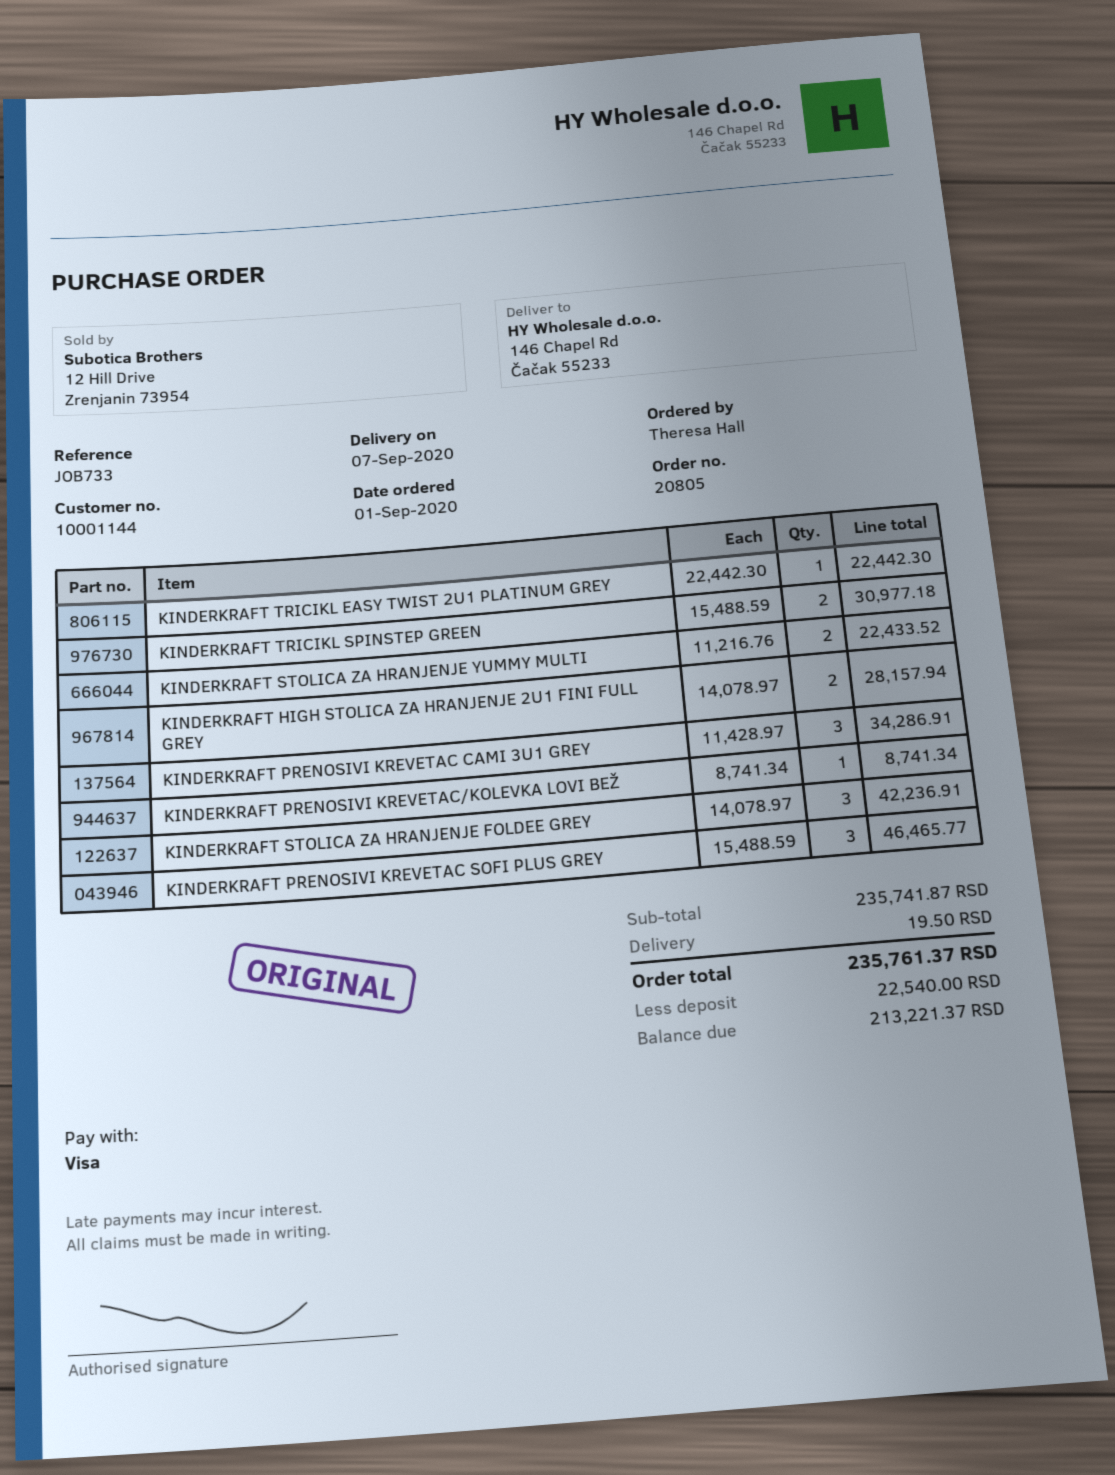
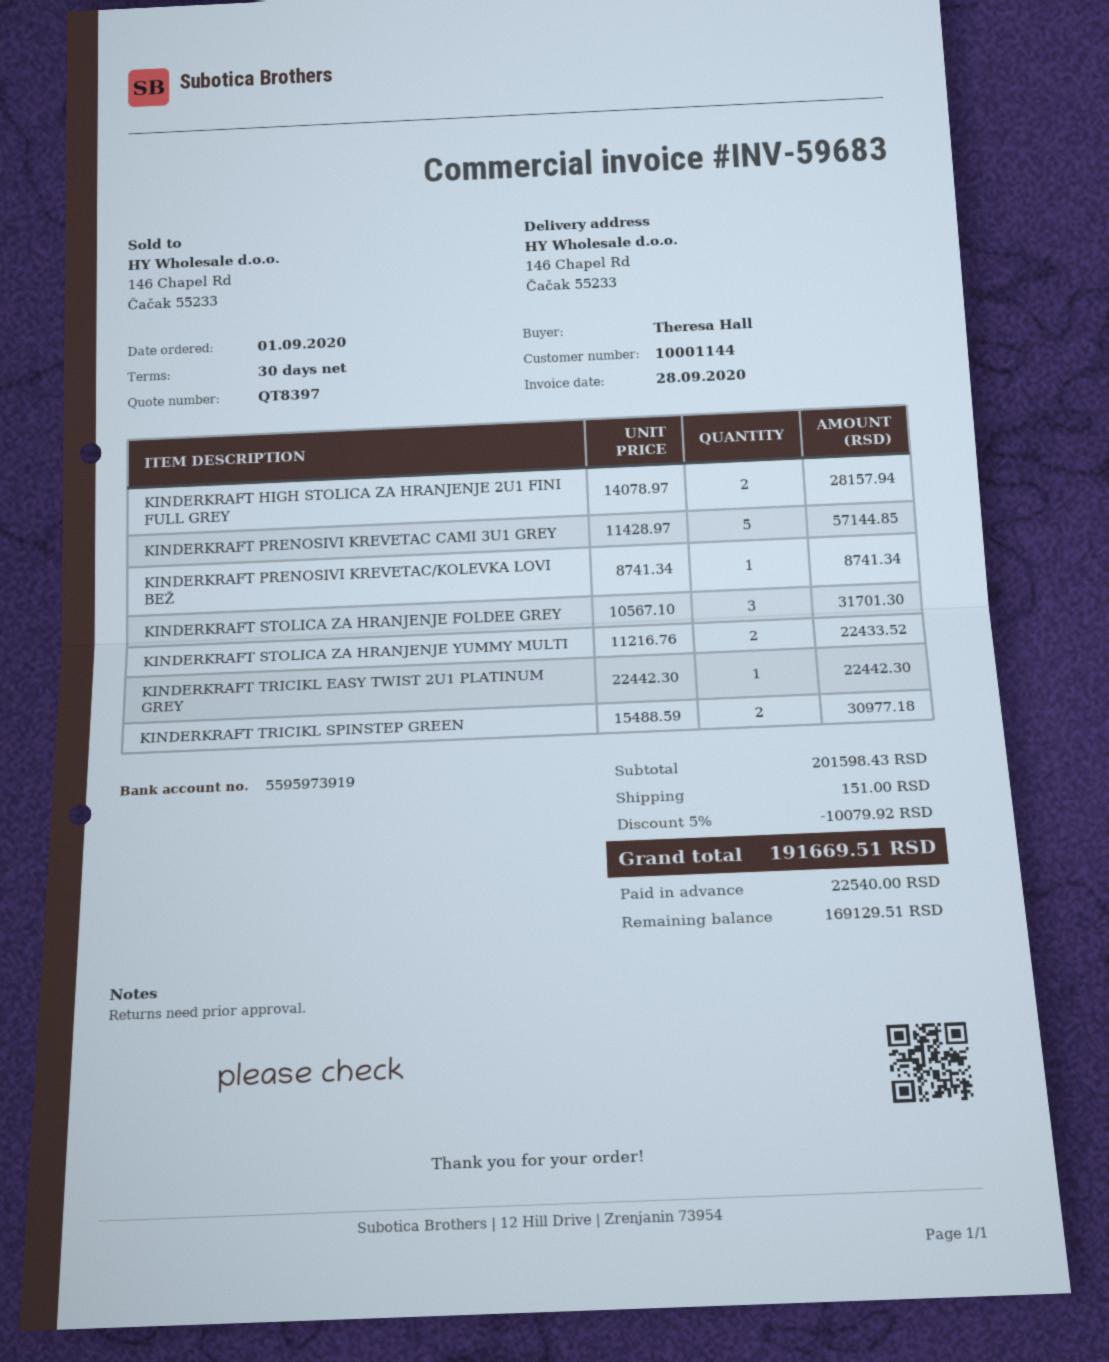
KINDERKRAFT PRENOSIVI KREVETAC CAMI 3U1 GREY: 3 x 11428.97 = 34286.91 -> 5 x 11428.97 = 57144.85
KINDERKRAFT STOLICA ZA HRANJENJE FOLDEE GREY: 3 x 14078.97 = 42236.91 -> 3 x 10567.10 = 31701.30
KINDERKRAFT PRENOSIVI KREVETAC SOFI PLUS GREY: 3 x 15488.59 = 46465.77 -> none
subtotal: 235741.87 -> 201598.43
discount: none -> 5% = 10079.92
shipping: 19.50 -> 151.00
total: 235761.37 -> 191669.51
balance: 213221.37 -> 169129.51

